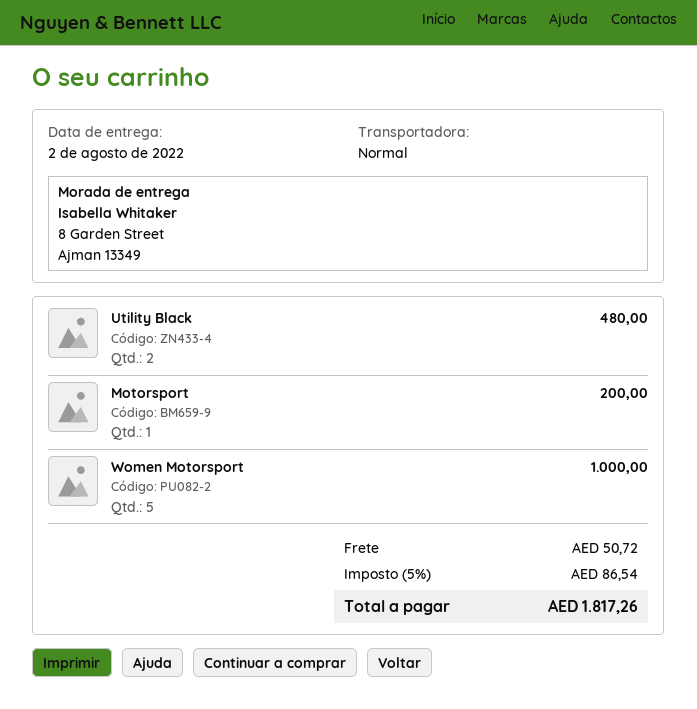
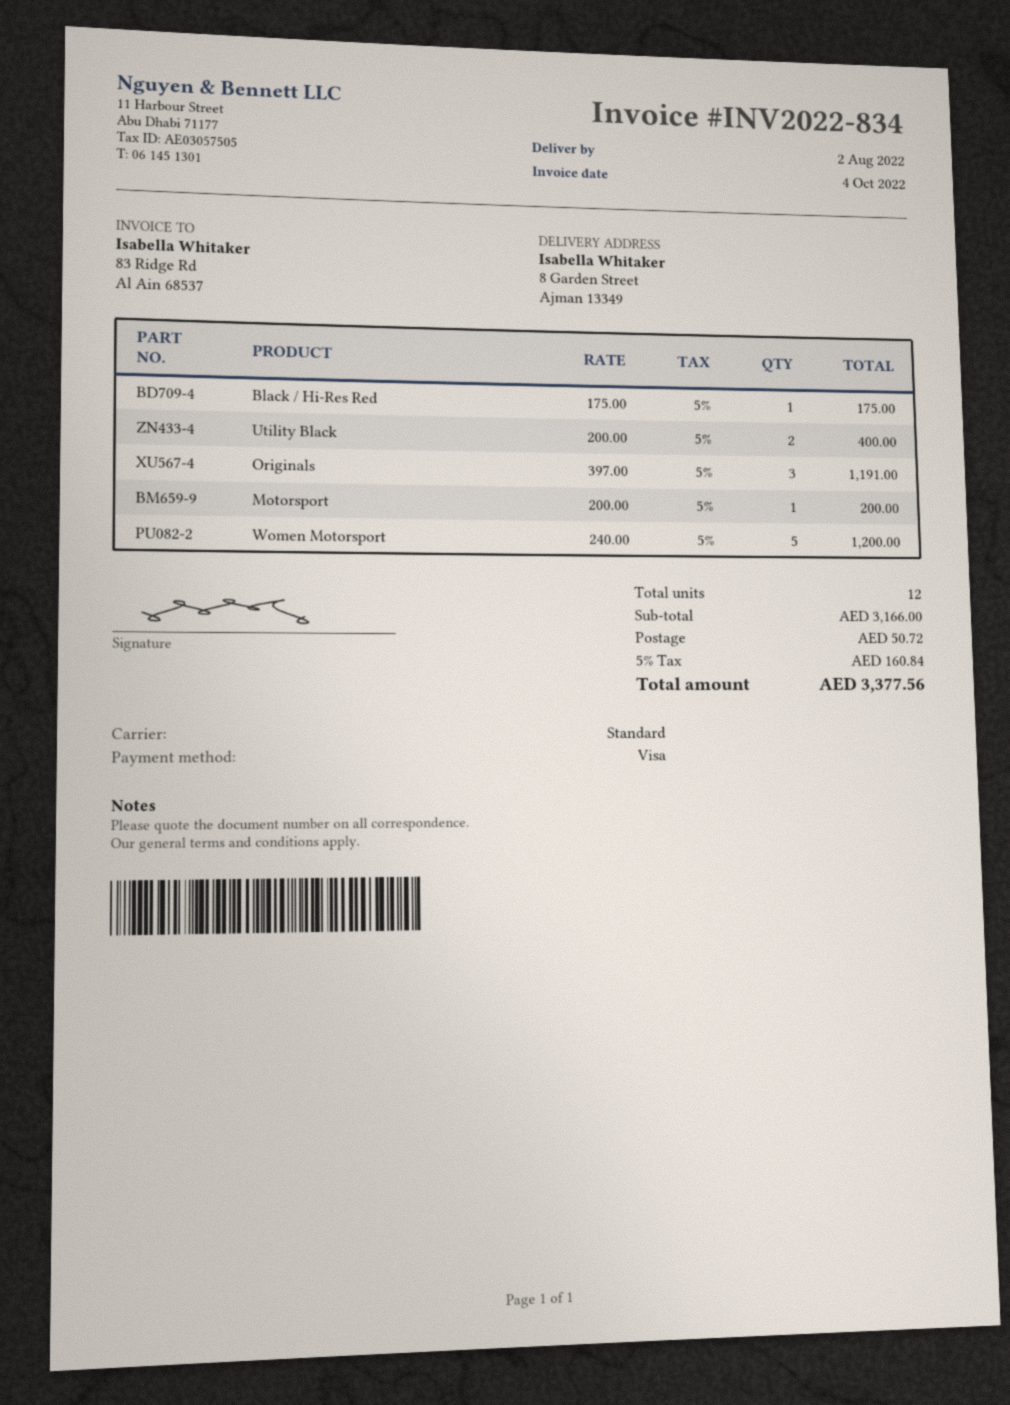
Utility Black: 2 for 480.00 -> 2 for 400.00
Women Motorsport: 5 for 1000.00 -> 5 for 1200.00
Black / Hi-Res Red: none -> 1 for 175.00
Originals: none -> 3 for 1191.00
tax: 5% = 86.54 -> 5% = 160.84
total: 1817.26 -> 3377.56

